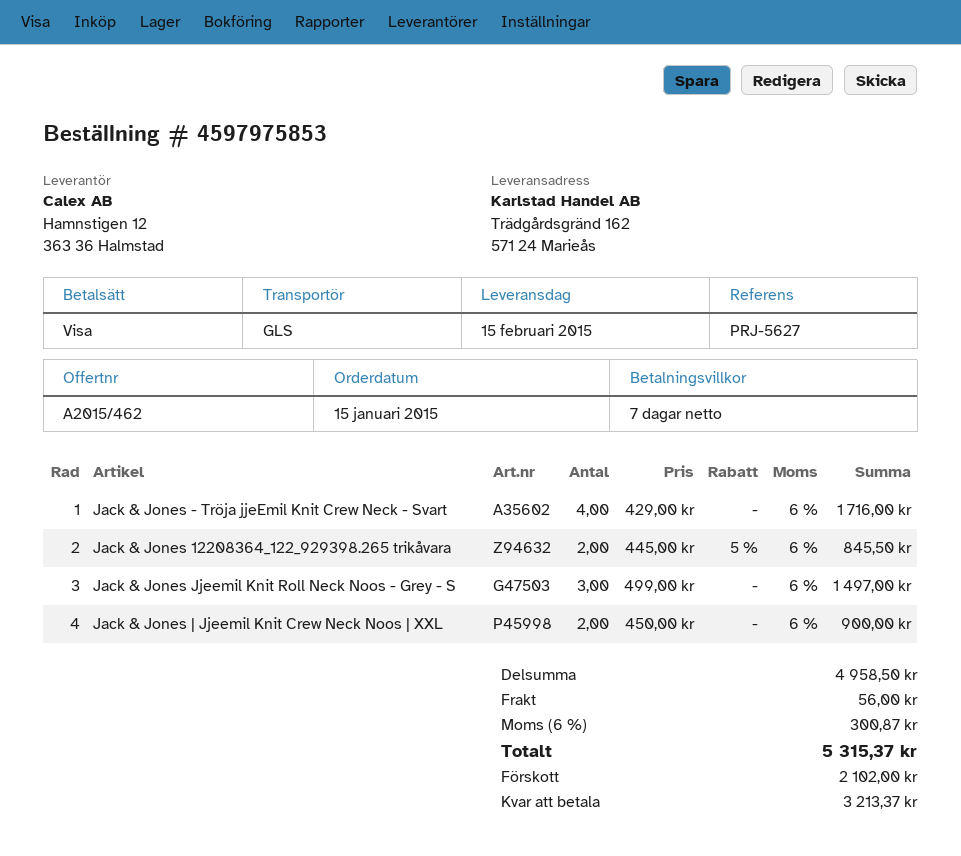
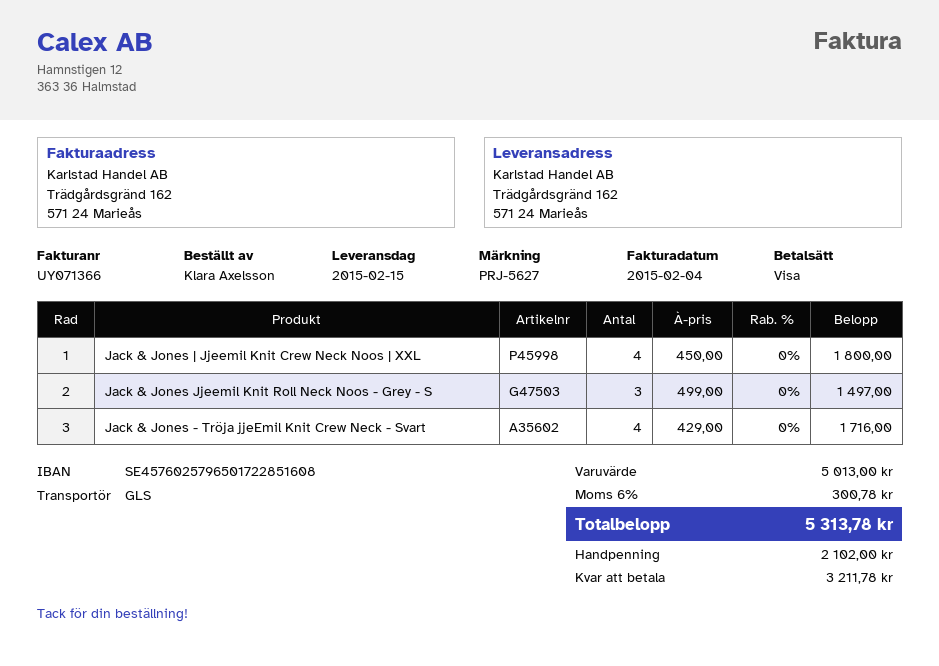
Jack & Jones 12208364_122_929398.265 trikåvara: 2 x 445.00 - 5% = 845.50 -> none
Jack & Jones | Jjeemil Knit Crew Neck Noos | XXL: 2 x 450.00 = 900.00 -> 4 x 450.00 = 1800.00
subtotal: 4958.50 -> 5013.00
shipping: 56.00 -> none
tax: 6% = 300.87 -> 6% = 300.78
total: 5315.37 -> 5313.78
balance: 3213.37 -> 3211.78

